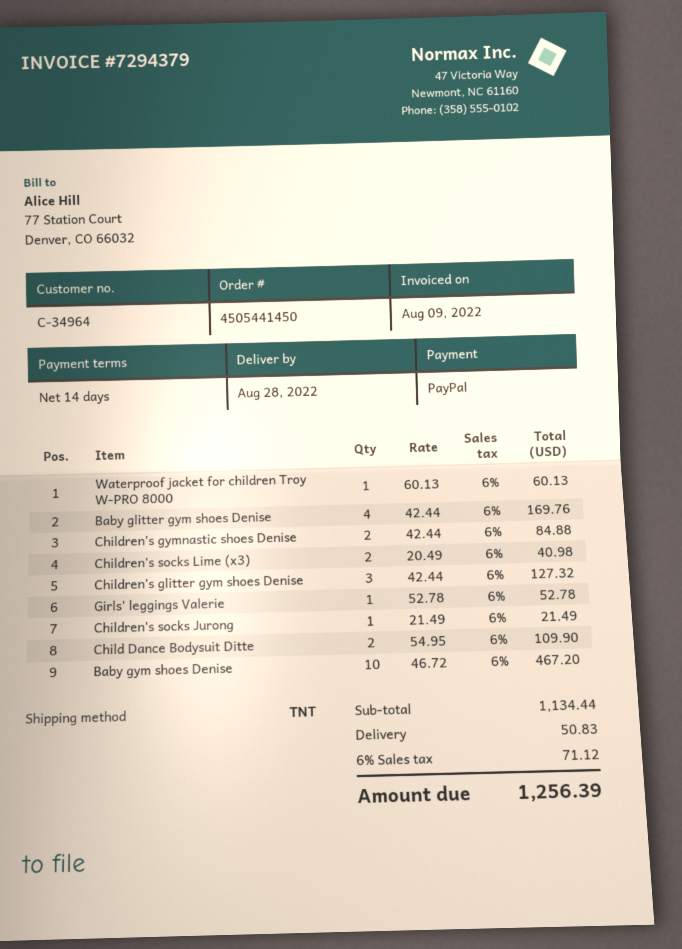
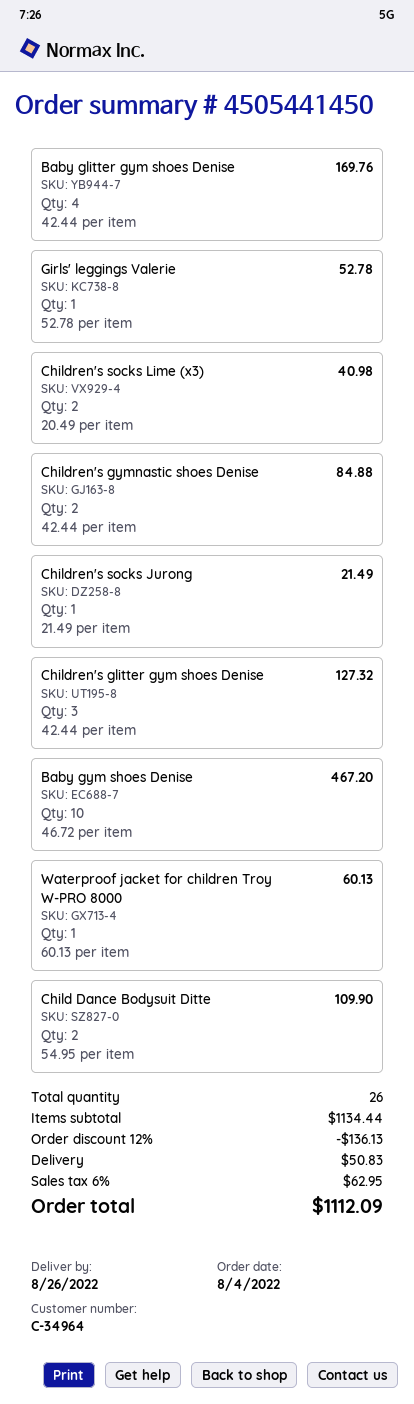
delivery date: 2022-08-28 -> 2022-08-26
discount: none -> 12% = 136.13
tax: 6% = 71.12 -> 6% = 62.95
total: 1256.39 -> 1112.09

